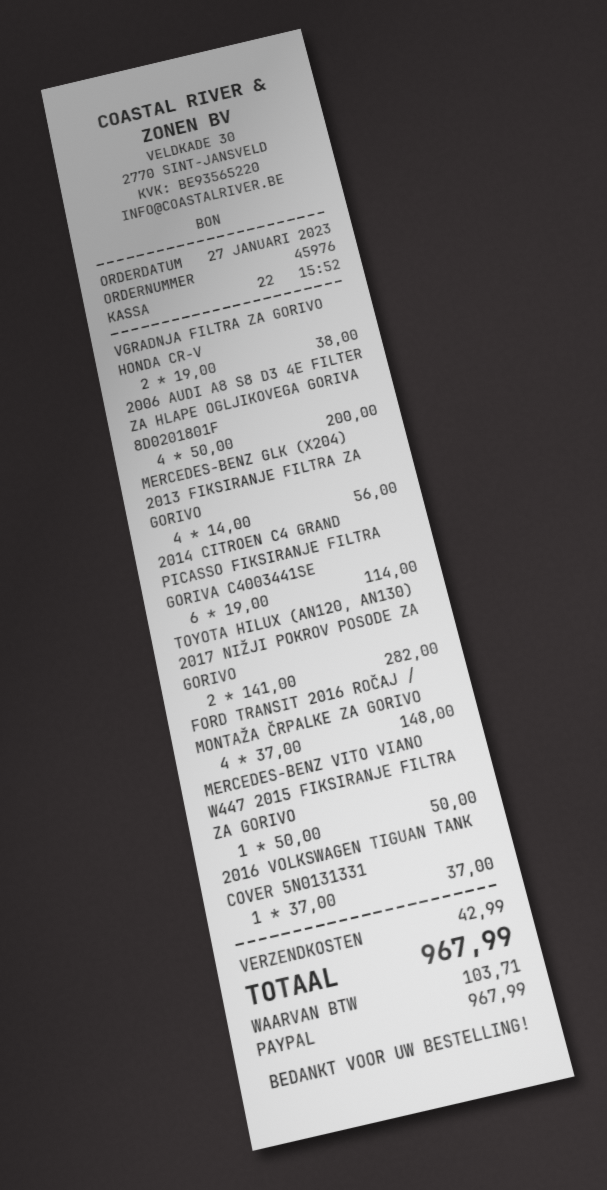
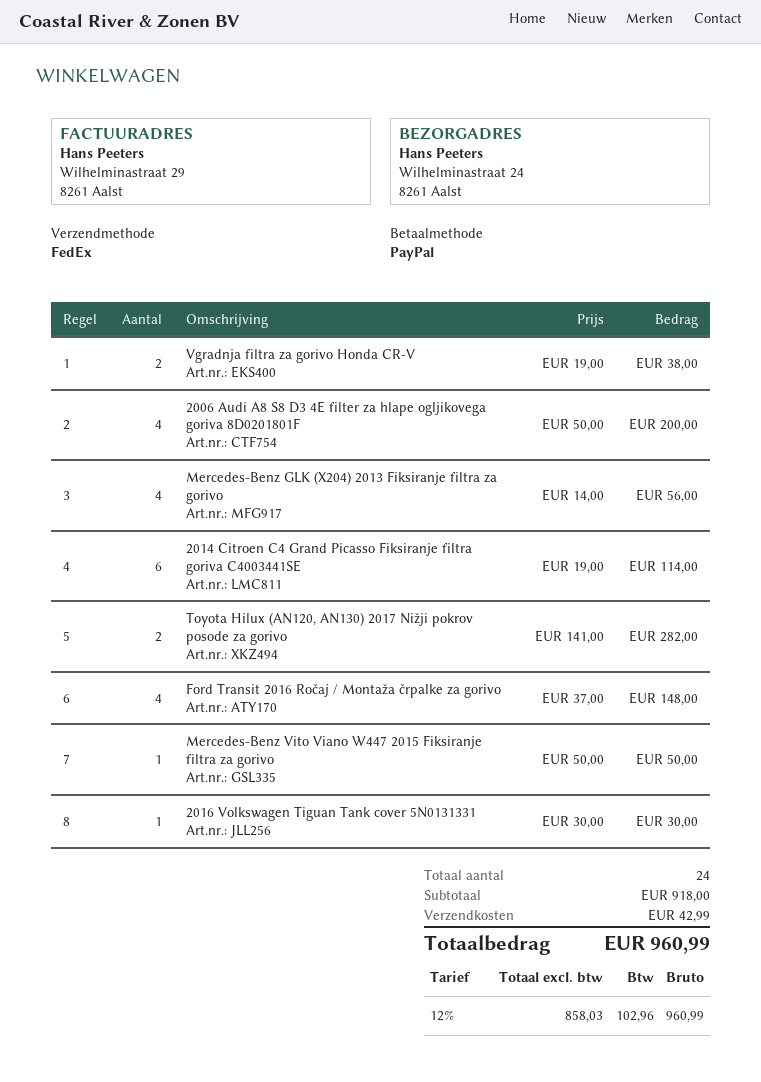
2016 VOLKSWAGEN TIGUAN TANK COVER 5N0131331: 1 x 37.00 = 37.00 -> 1 x 30.00 = 30.00
tax: 103.71 -> 102.96
total: 967.99 -> 960.99

